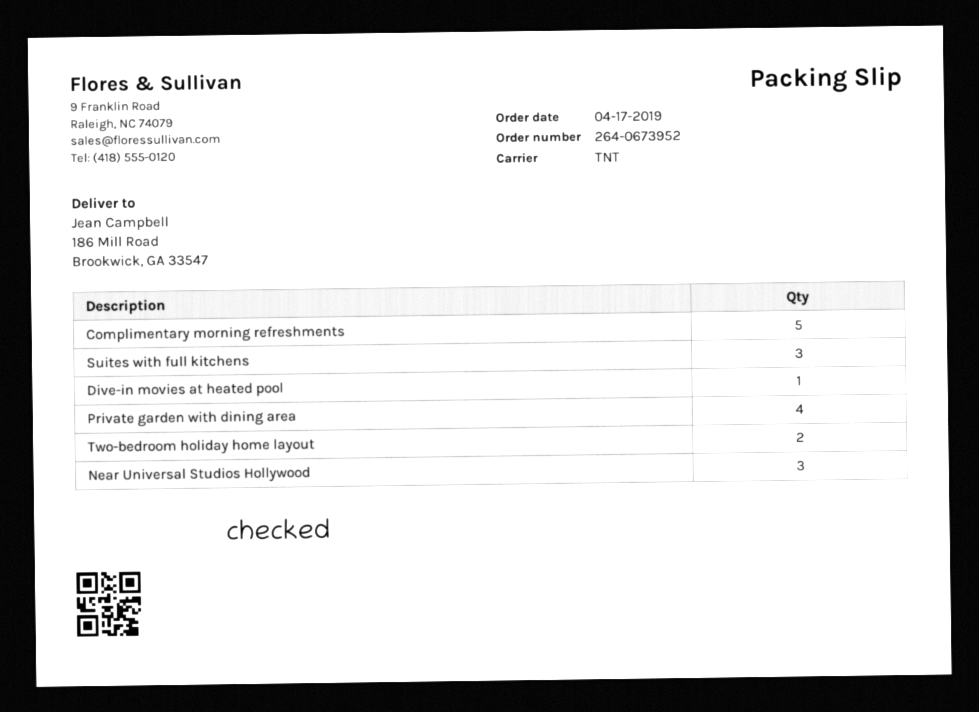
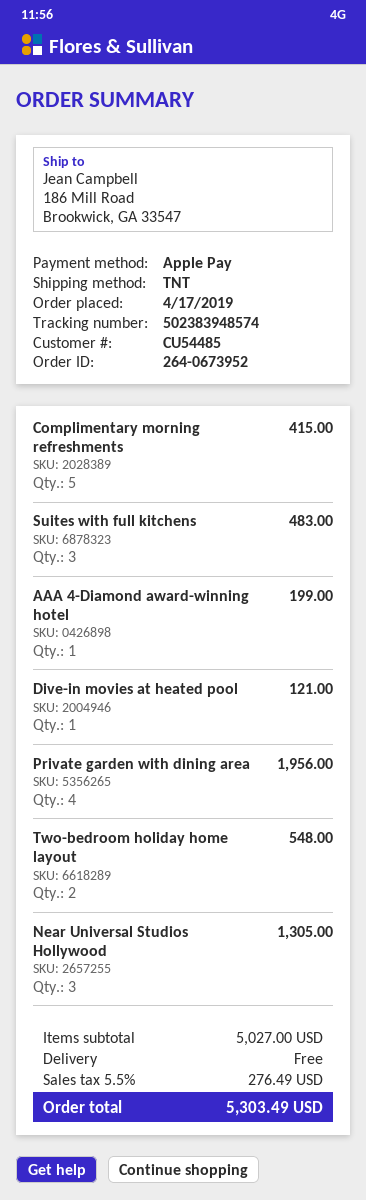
AAA 4-Diamond award-winning hotel: none -> 1

